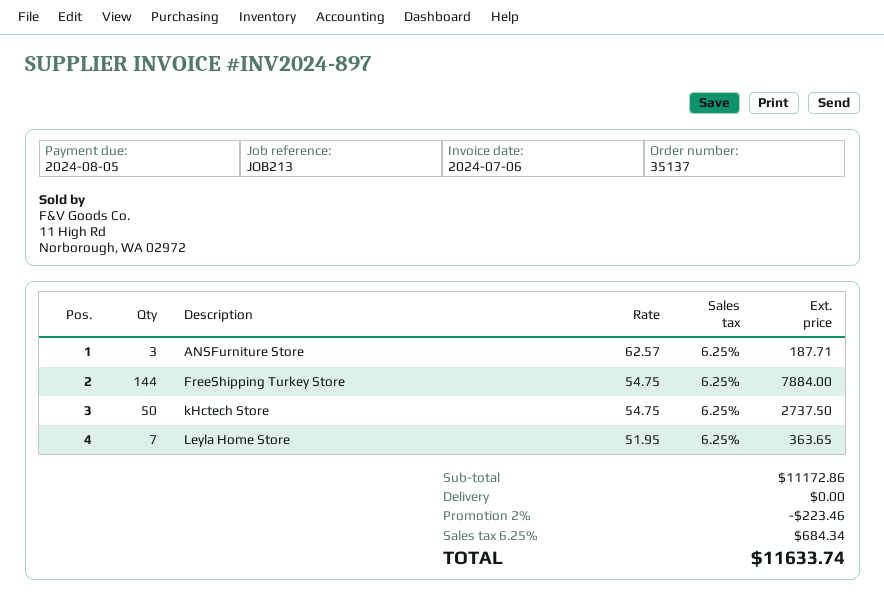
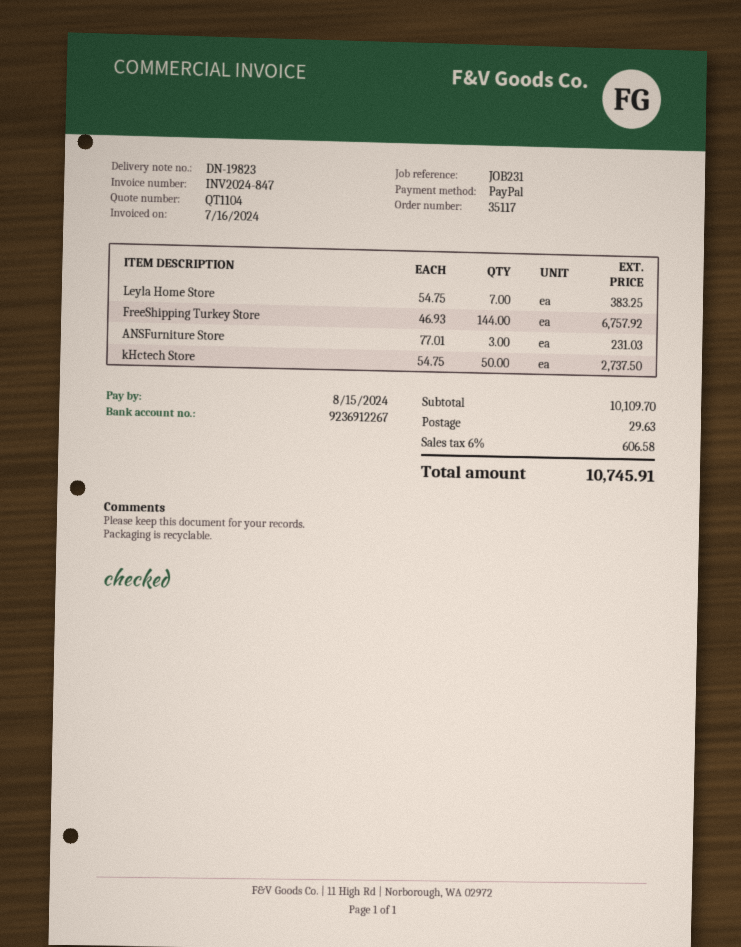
order number: 35137 -> 35117
invoice number: INV2024-897 -> INV2024-847
invoice date: 2024-07-06 -> 2024-07-16
due date: 2024-08-05 -> 2024-08-15
reference: JOB213 -> JOB231
ANSFurniture Store: 3 x 62.57 = 187.71 -> 3 x 77.01 = 231.03
FreeShipping Turkey Store: 144 x 54.75 = 7884.00 -> 144 x 46.93 = 6757.92
Leyla Home Store: 7 x 51.95 = 363.65 -> 7 x 54.75 = 383.25
subtotal: 11172.86 -> 10109.70
discount: 2% = 223.46 -> none
shipping: 0.00 -> 29.63
tax: 6.25% = 684.34 -> 6% = 606.58
total: 11633.74 -> 10745.91

